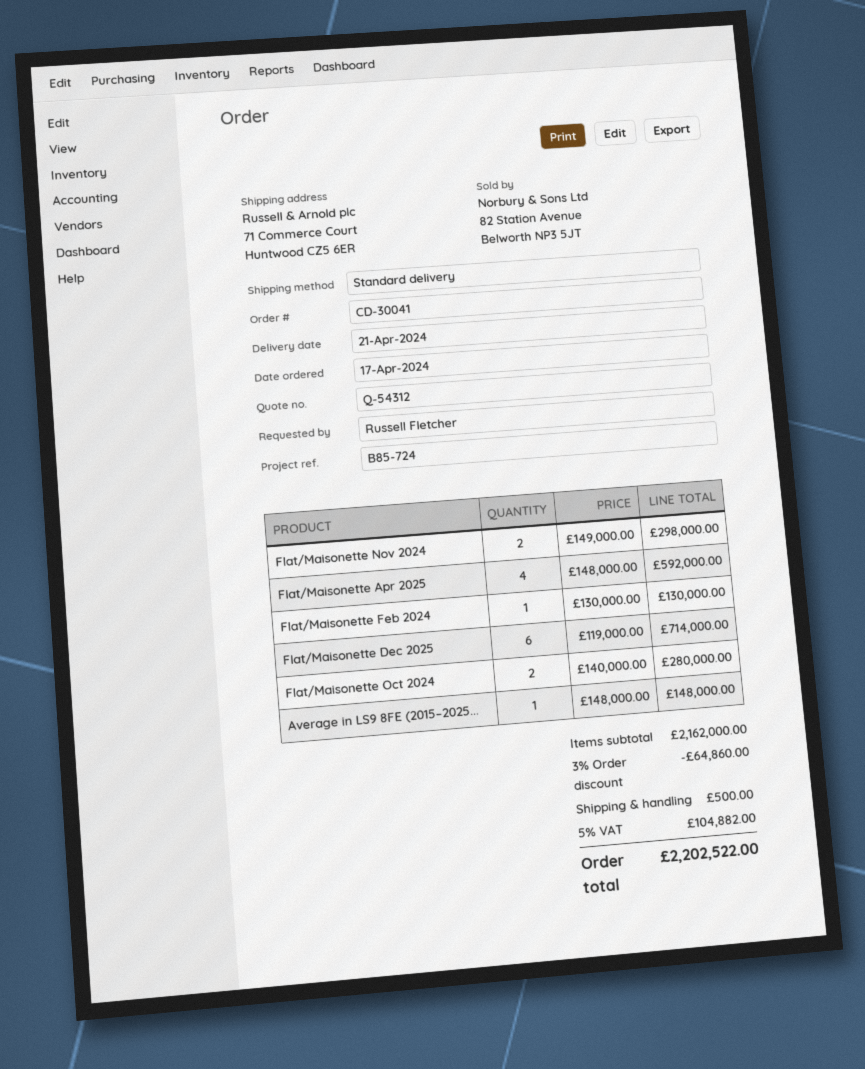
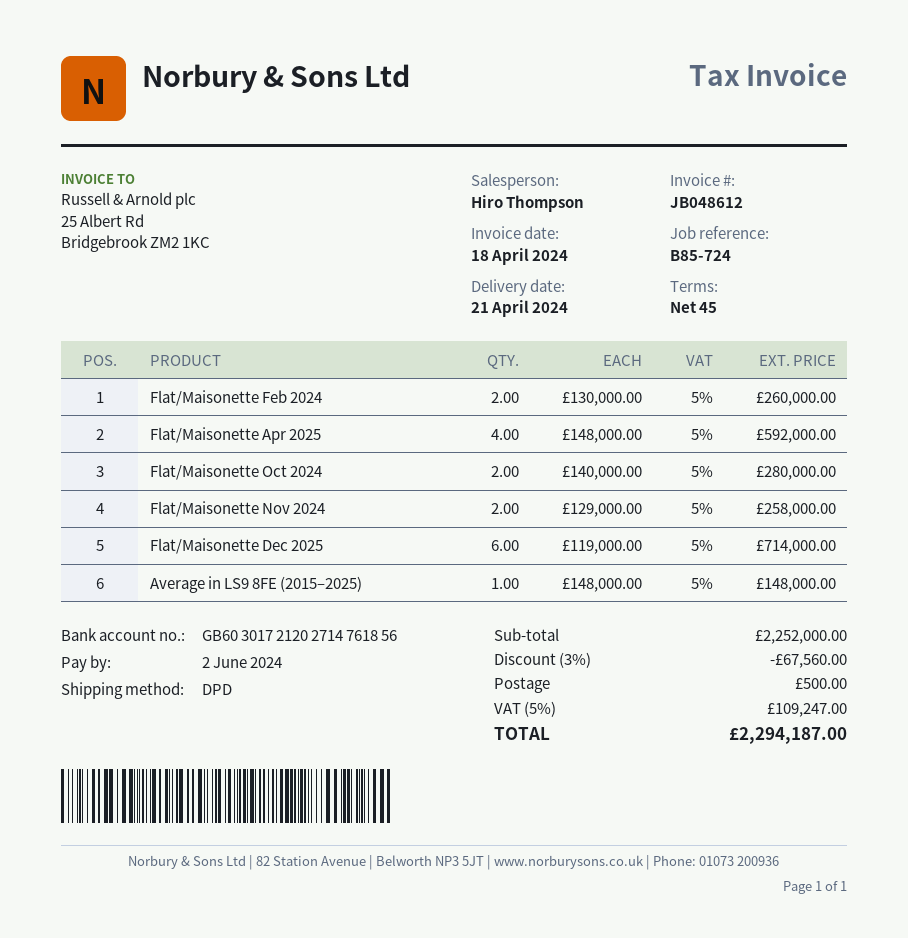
shipping method: standard -> DPD
Flat/Maisonette Nov 2024: 2 x 149000.00 = 298000.00 -> 2 x 129000.00 = 258000.00
Flat/Maisonette Feb 2024: 1 x 130000.00 = 130000.00 -> 2 x 130000.00 = 260000.00
subtotal: 2162000.00 -> 2252000.00
discount: 3% = 64860.00 -> 3% = 67560.00
tax: 5% = 104882.00 -> 5% = 109247.00
total: 2202522.00 -> 2294187.00

